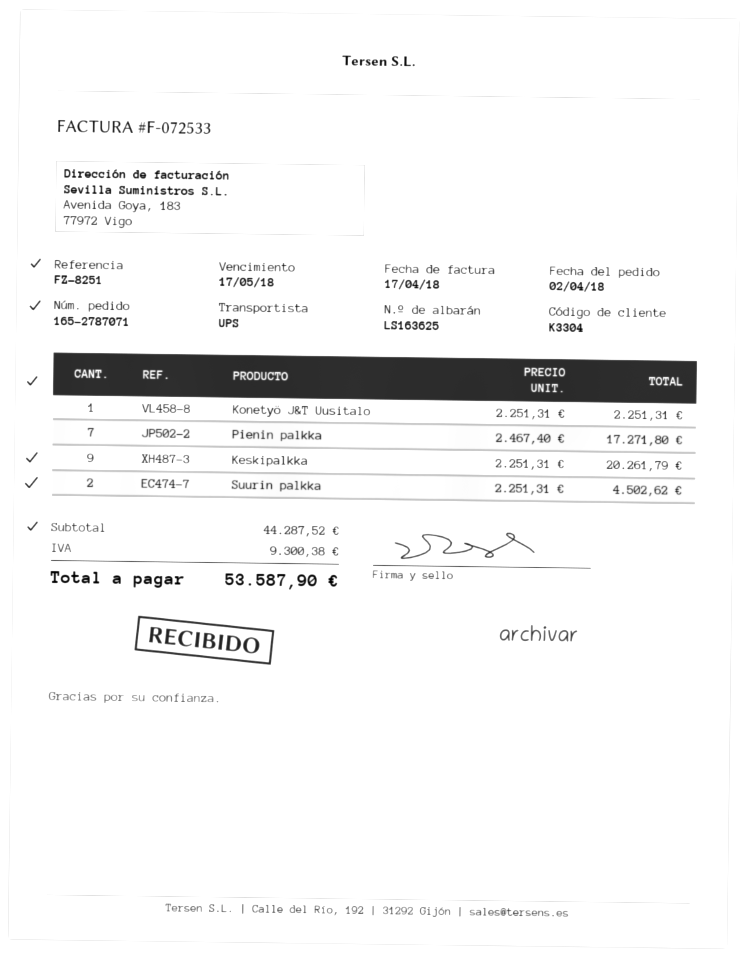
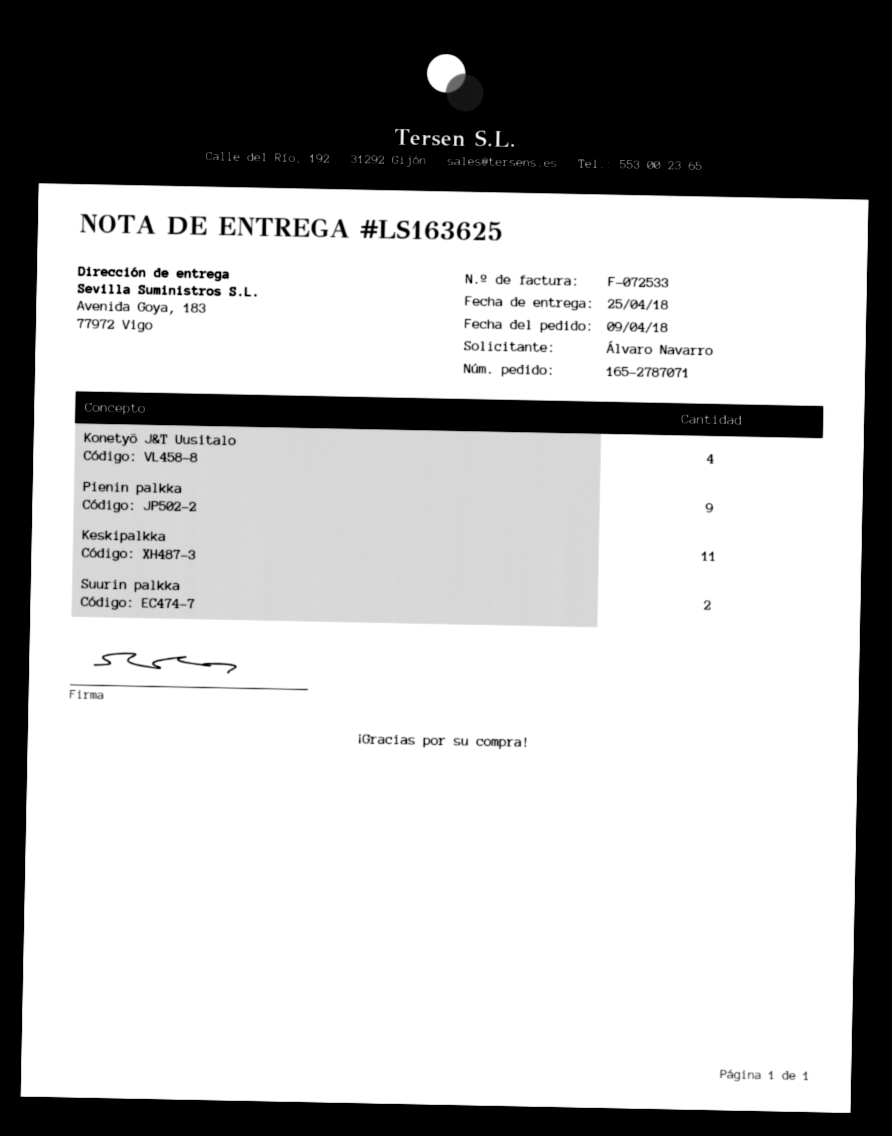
order date: 2018-04-02 -> 2018-04-09
Konetyö J&T Uusitalo: 1 -> 4
Pienin palkka: 7 -> 9
Keskipalkka: 9 -> 11

